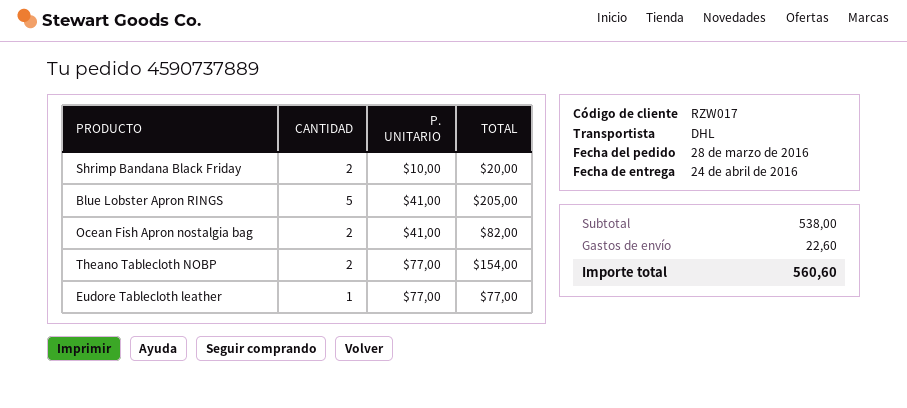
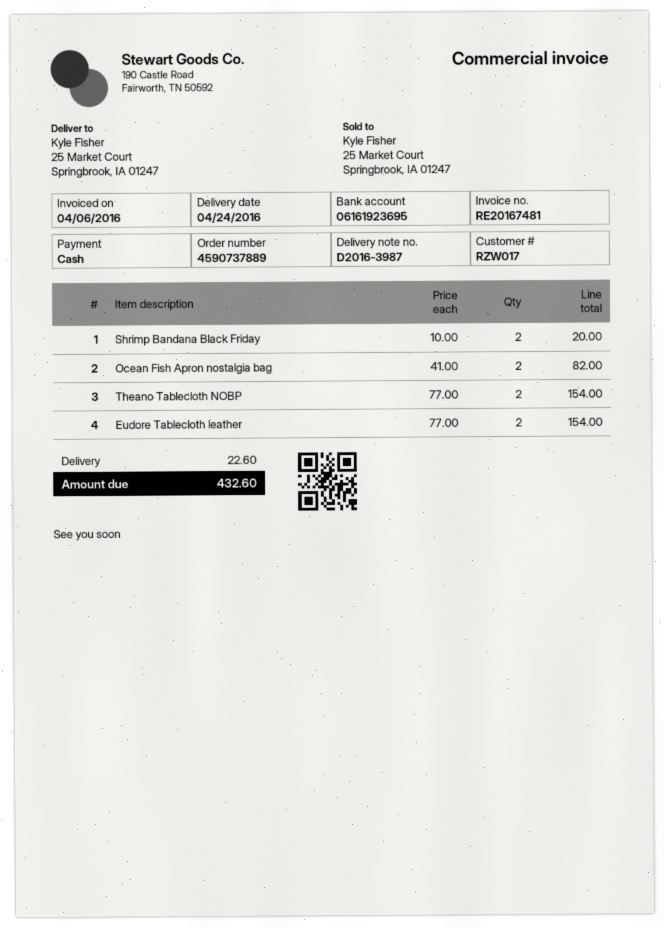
Blue Lobster Apron RINGS: 5 x 41.00 = 205.00 -> none
Eudore Tablecloth leather: 1 x 77.00 = 77.00 -> 2 x 77.00 = 154.00
total: 560.60 -> 432.60

